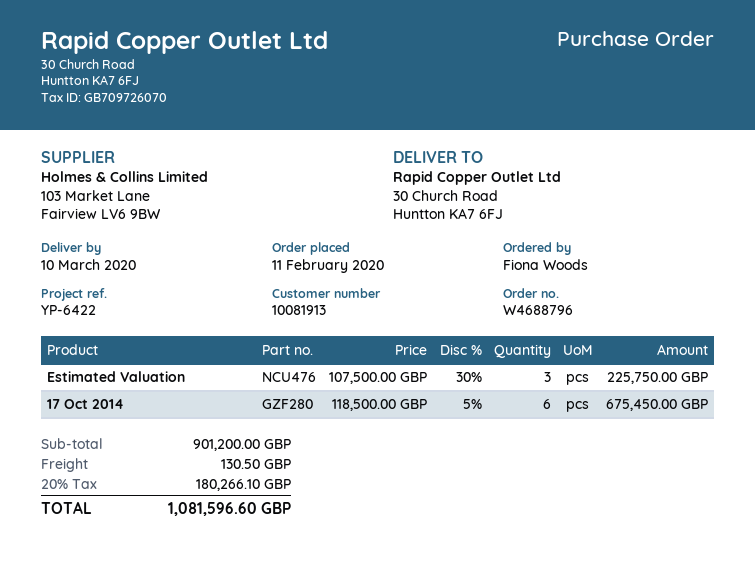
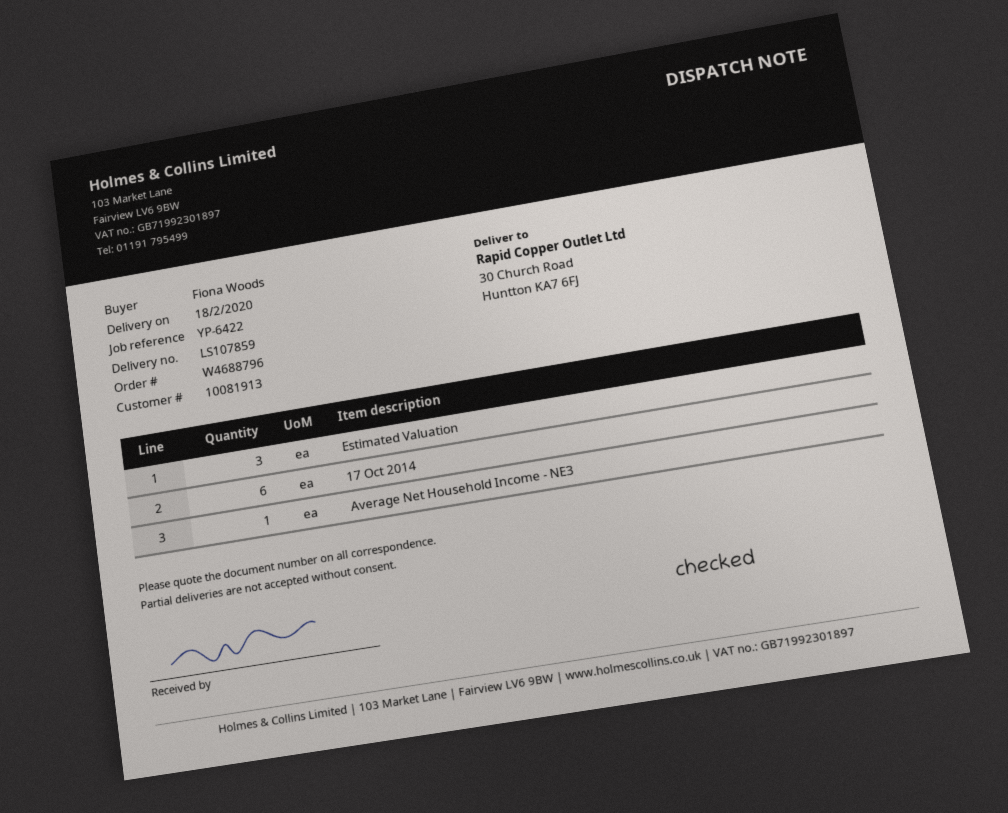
delivery date: 2020-03-10 -> 2020-02-18
Average Net Household Income - NE3: none -> 1

